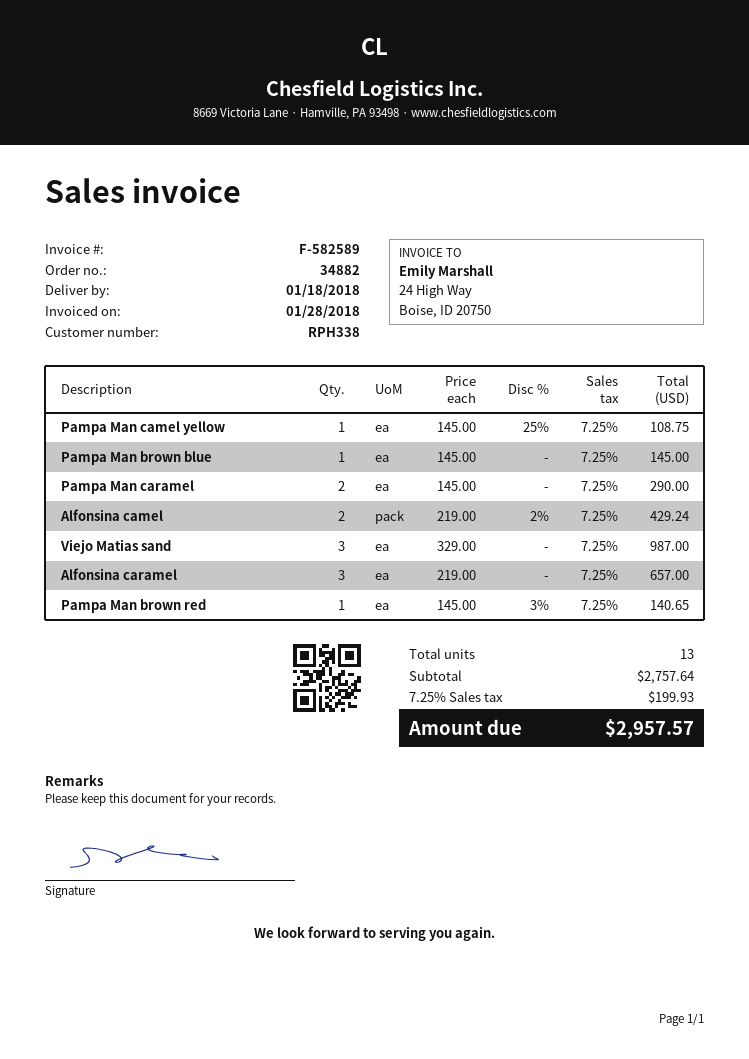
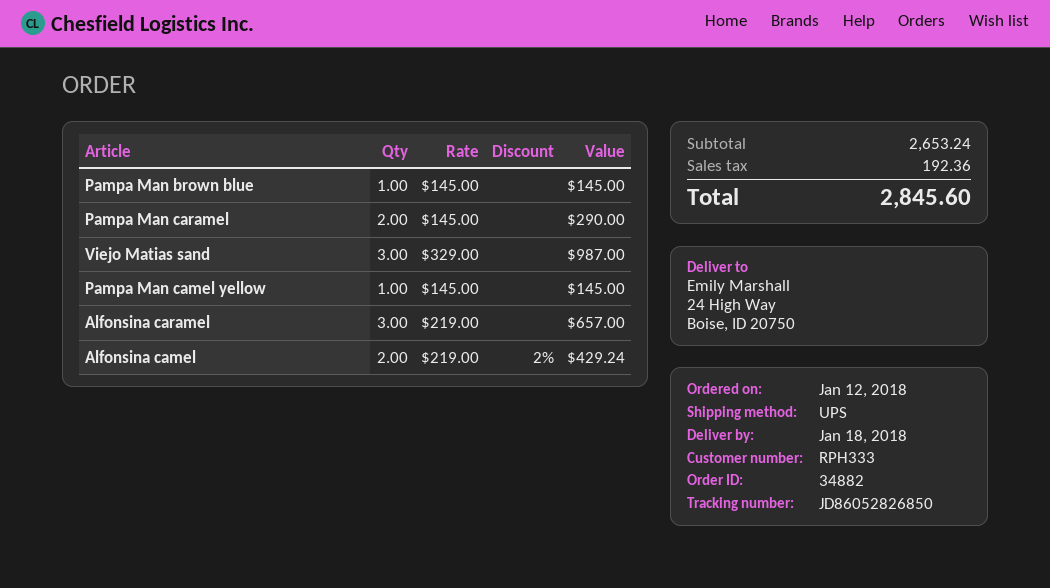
customer number: RPH338 -> RPH333
Pampa Man camel yellow: 1 x 145.00 - 25% = 108.75 -> 1 x 145.00 = 145.00
Pampa Man brown red: 1 x 145.00 - 3% = 140.65 -> none
subtotal: 2757.64 -> 2653.24
tax: 199.93 -> 192.36
total: 2957.57 -> 2845.60

